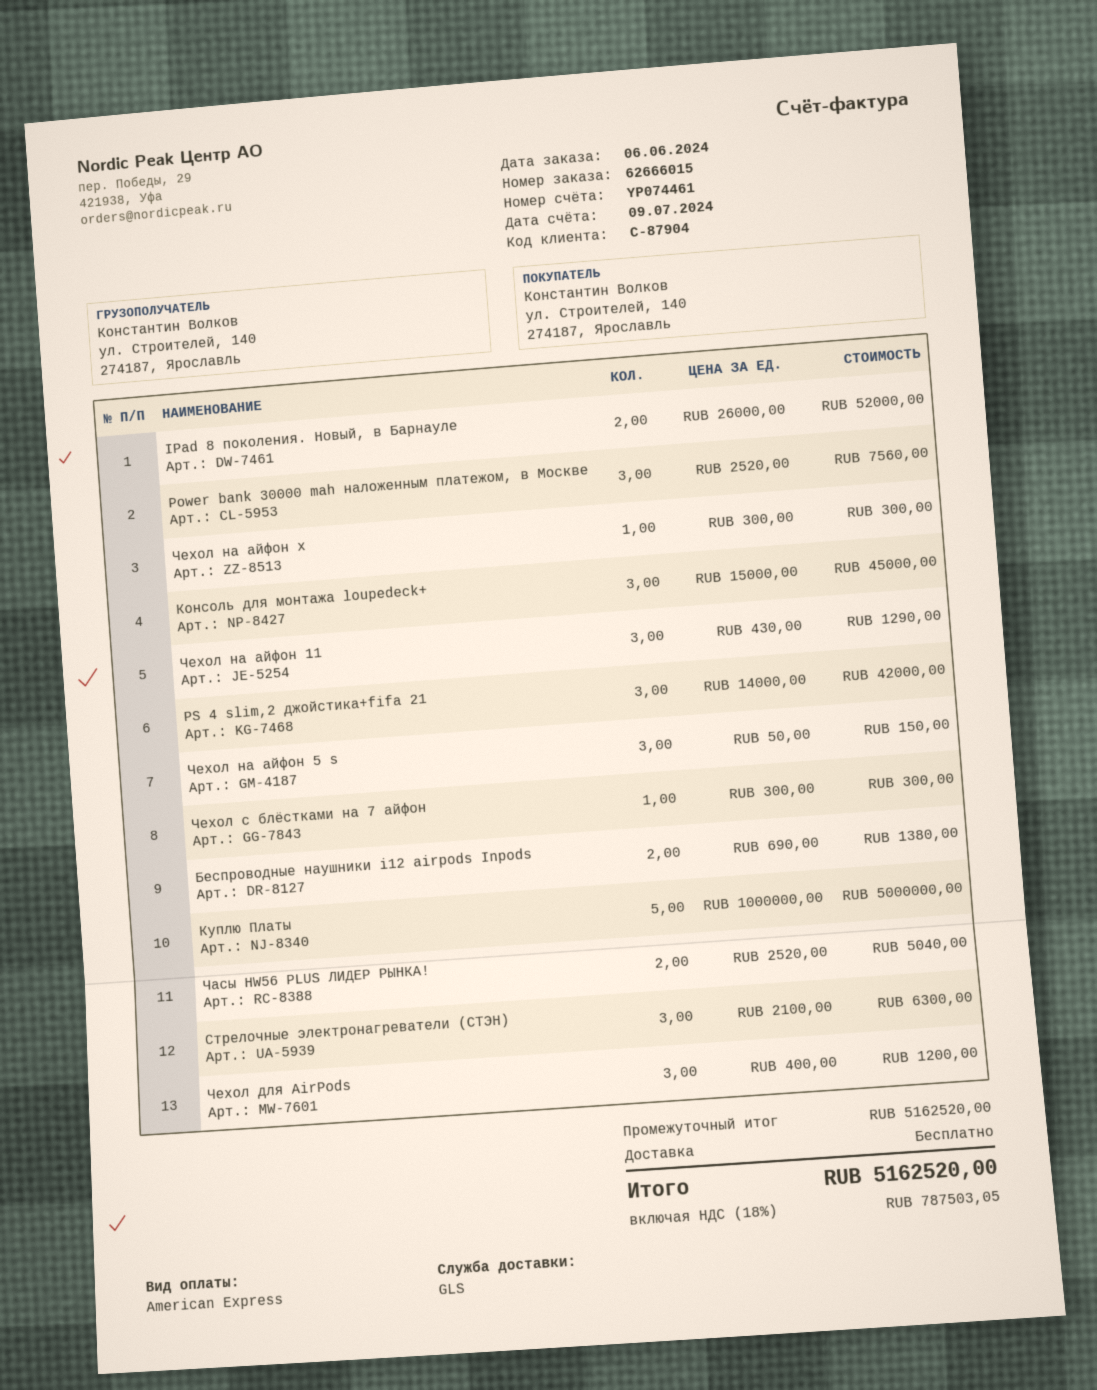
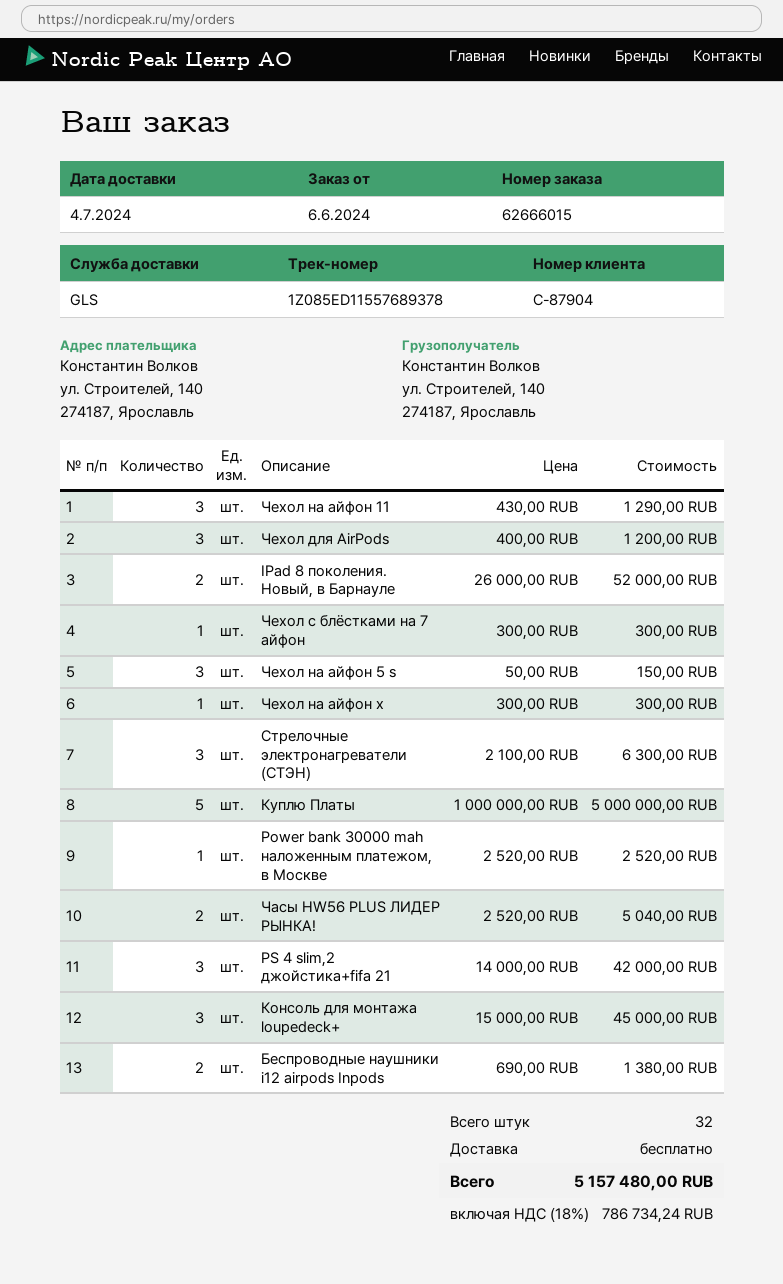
Power bank 30000 mah наложенным платежом, в Москве: 3 x 2520.00 = 7560.00 -> 1 x 2520.00 = 2520.00
tax: 18% = 787503.05 -> 18% = 786734.24
total: 5162520.00 -> 5157480.00

